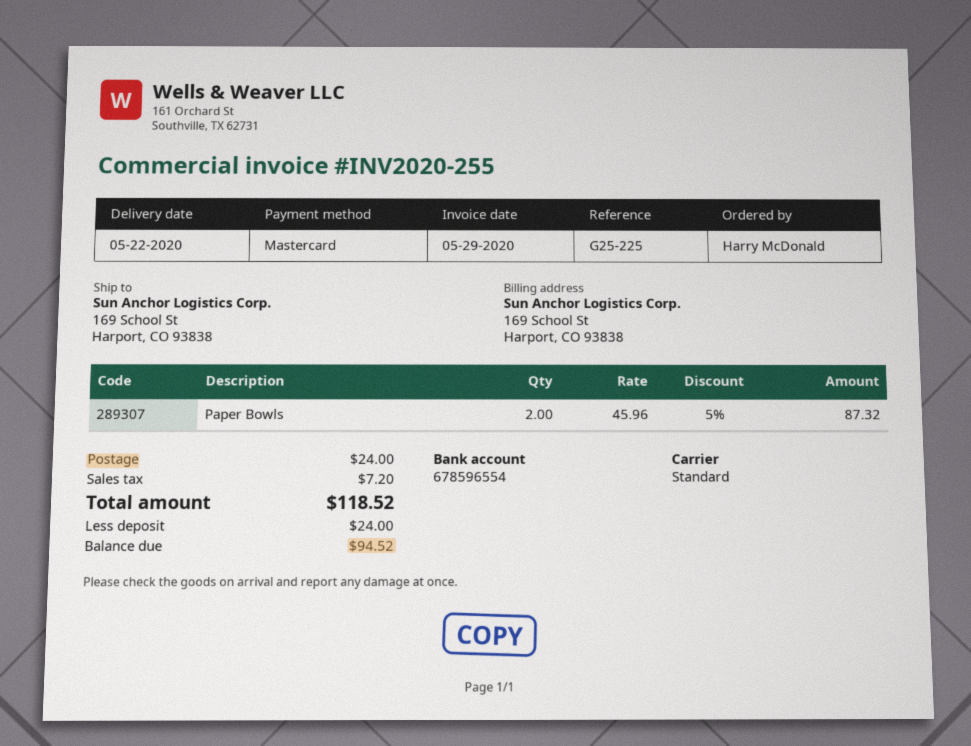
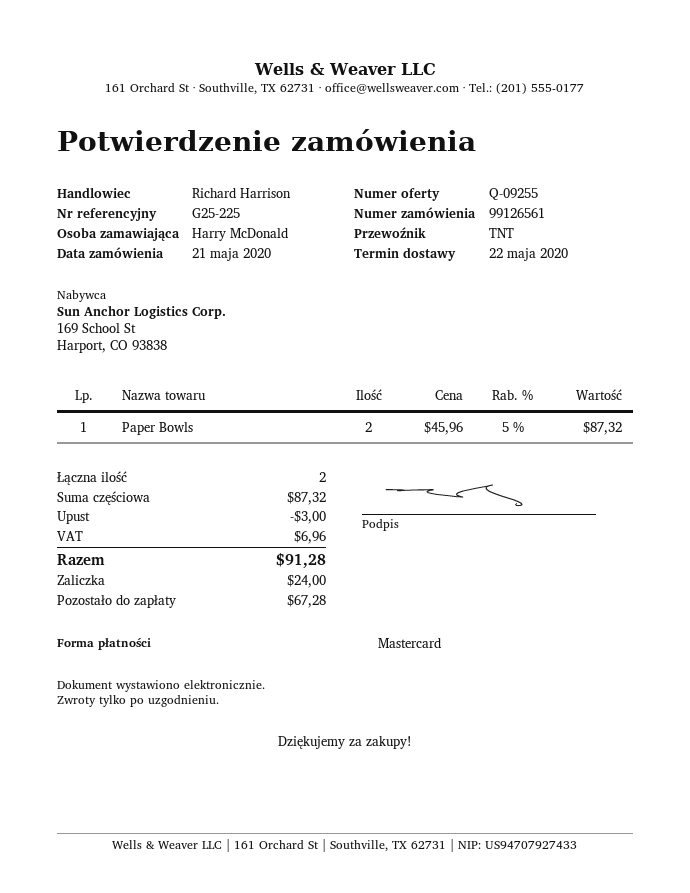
shipping method: standard -> TNT
discount: none -> 3.00
shipping: 24.00 -> none
tax: 7.20 -> 6.96
total: 118.52 -> 91.28
balance: 94.52 -> 67.28

